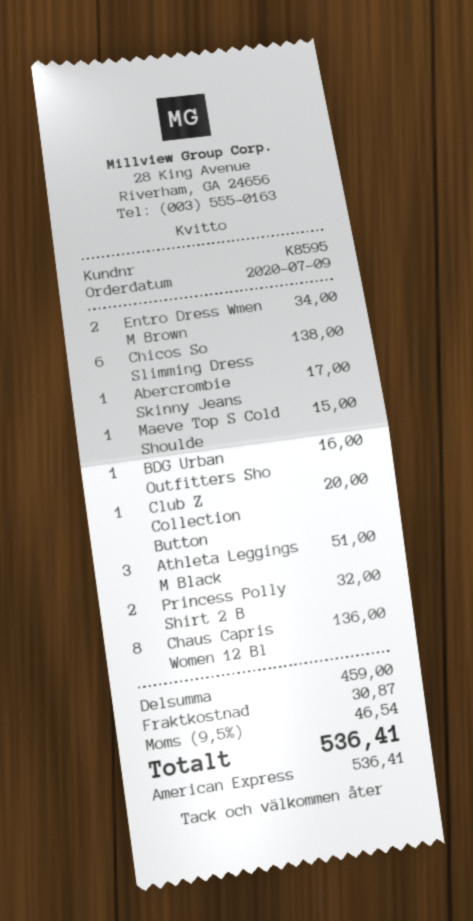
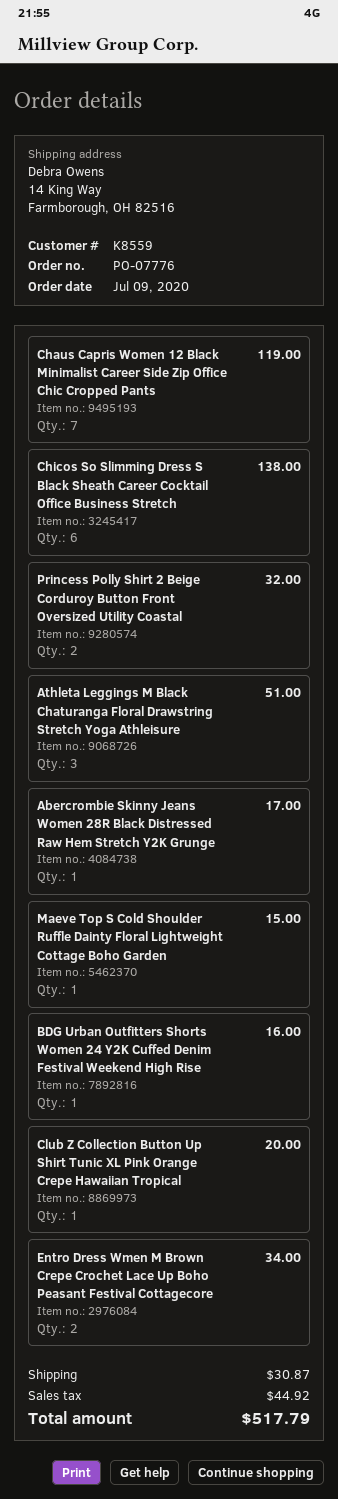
customer number: K8595 -> K8559
Chaus Capris Women 12 Bl: 8 for 136.00 -> 7 for 119.00
tax: 46.54 -> 44.92
total: 536.41 -> 517.79

